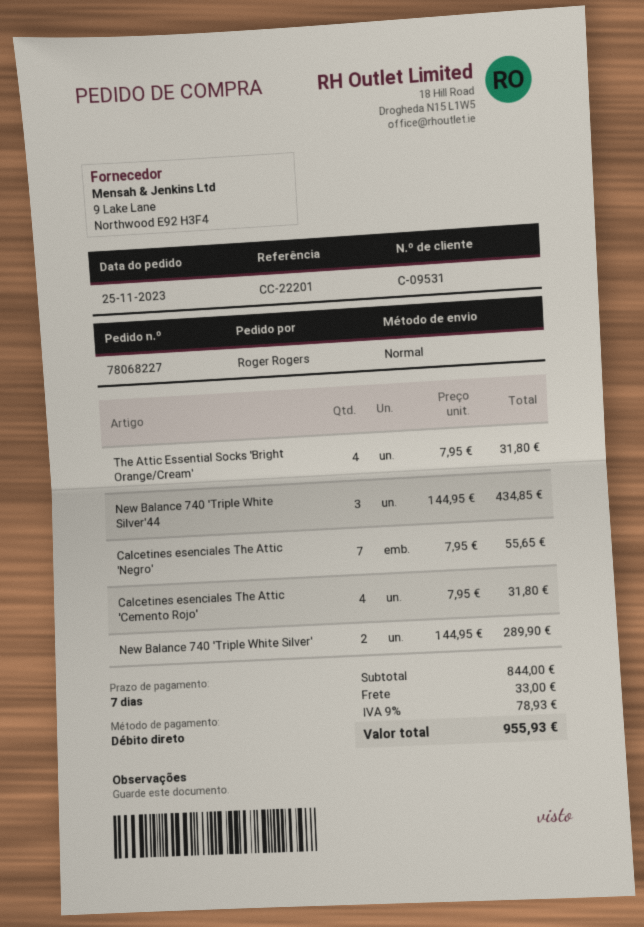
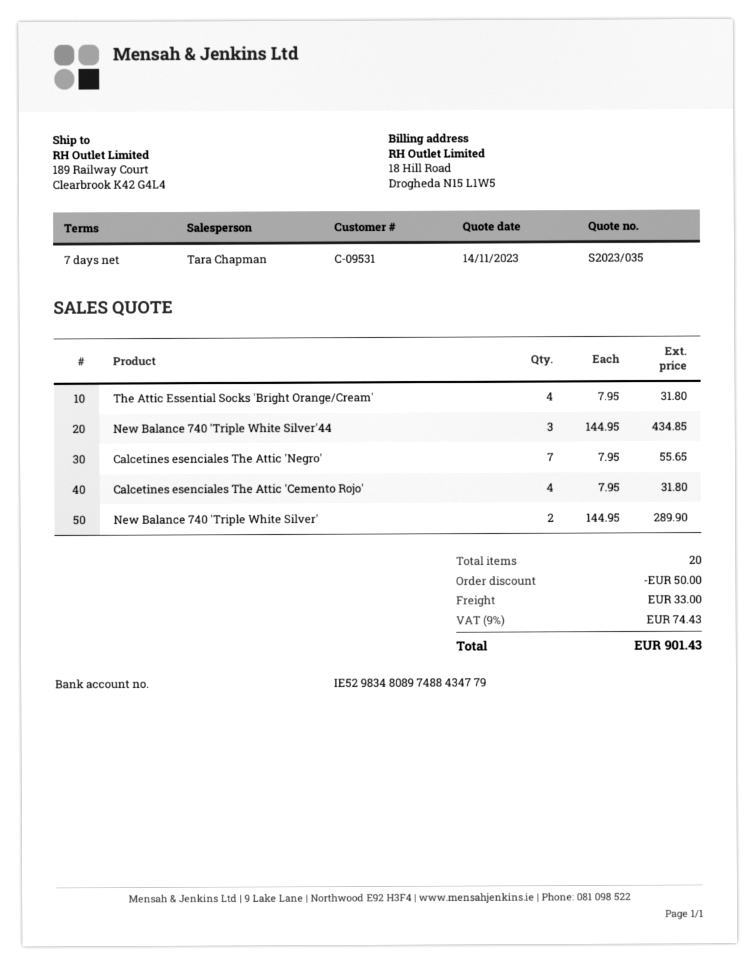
discount: none -> 50.00
tax: 9% = 78.93 -> 9% = 74.43
total: 955.93 -> 901.43

